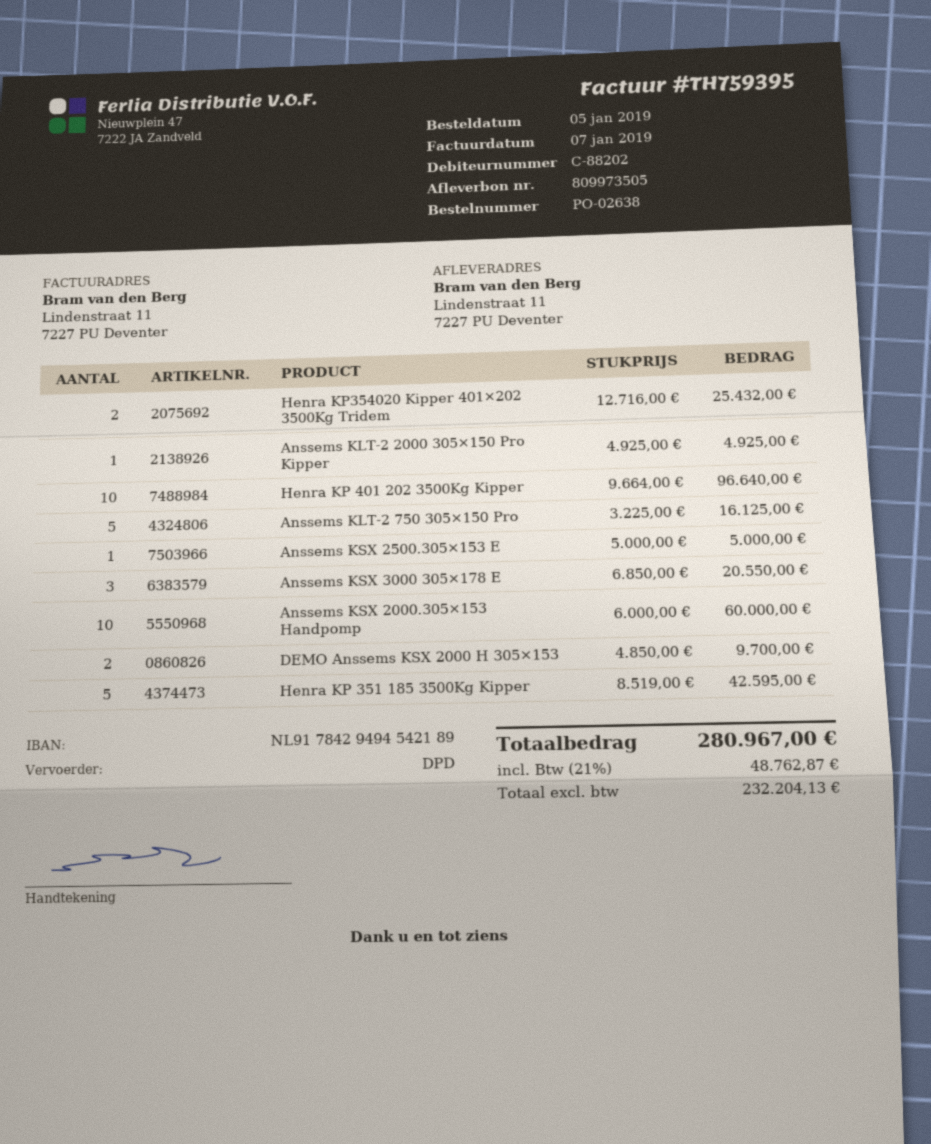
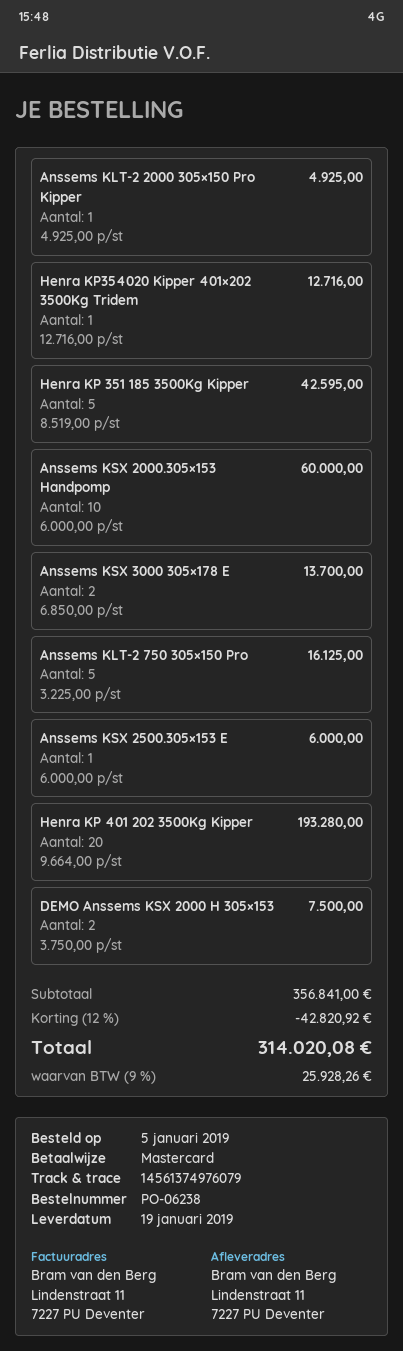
order number: PO-02638 -> PO-06238
Henra KP354020 Kipper 401×202 3500Kg Tridem: 2 x 12716.00 = 25432.00 -> 1 x 12716.00 = 12716.00
Henra KP 401 202 3500Kg Kipper: 10 x 9664.00 = 96640.00 -> 20 x 9664.00 = 193280.00
Anssems KSX 2500.305×153 E: 1 x 5000.00 = 5000.00 -> 1 x 6000.00 = 6000.00
Anssems KSX 3000 305×178 E: 3 x 6850.00 = 20550.00 -> 2 x 6850.00 = 13700.00
DEMO Anssems KSX 2000 H 305×153: 2 x 4850.00 = 9700.00 -> 2 x 3750.00 = 7500.00
discount: none -> 12% = 42820.92
tax: 21% = 48762.87 -> 9% = 25928.26
total: 280967.00 -> 314020.08

